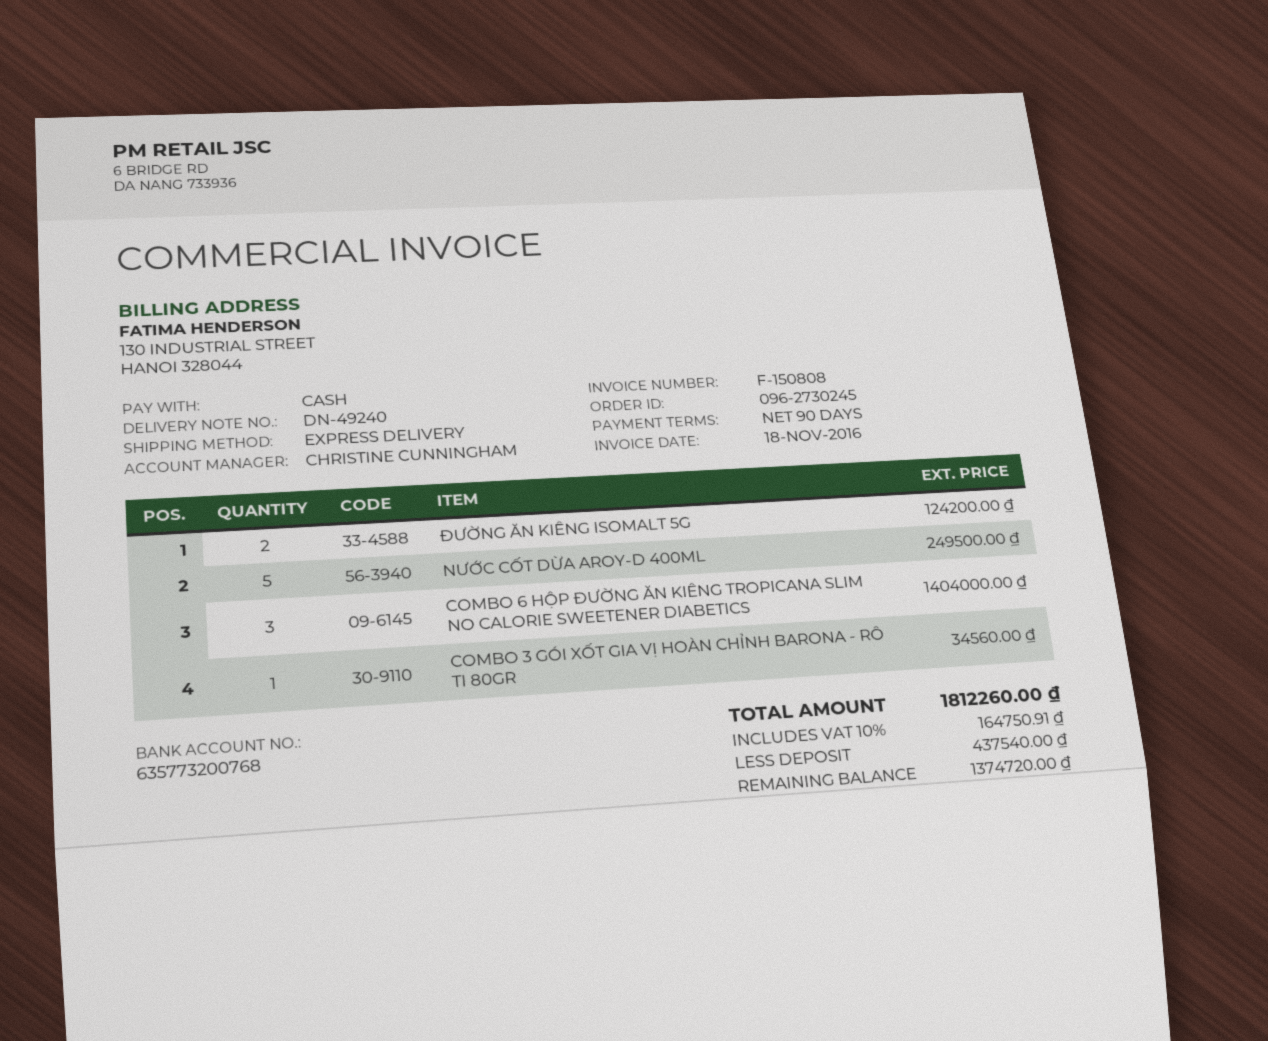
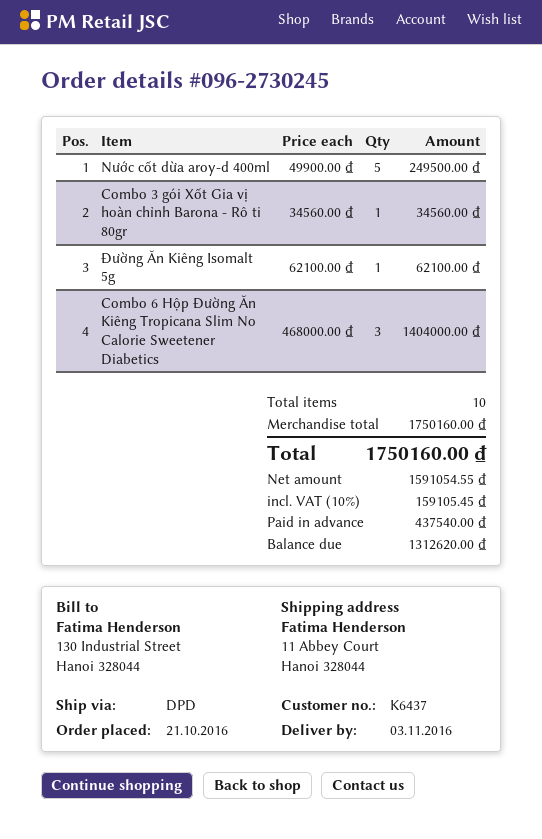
shipping method: express -> DPD
ĐƯỜNG ĂN KIÊNG ISOMALT 5G: 2 for 124200.00 -> 1 for 62100.00
tax: 10% = 164750.91 -> 10% = 159105.45
total: 1812260.00 -> 1750160.00
balance: 1374720.00 -> 1312620.00

